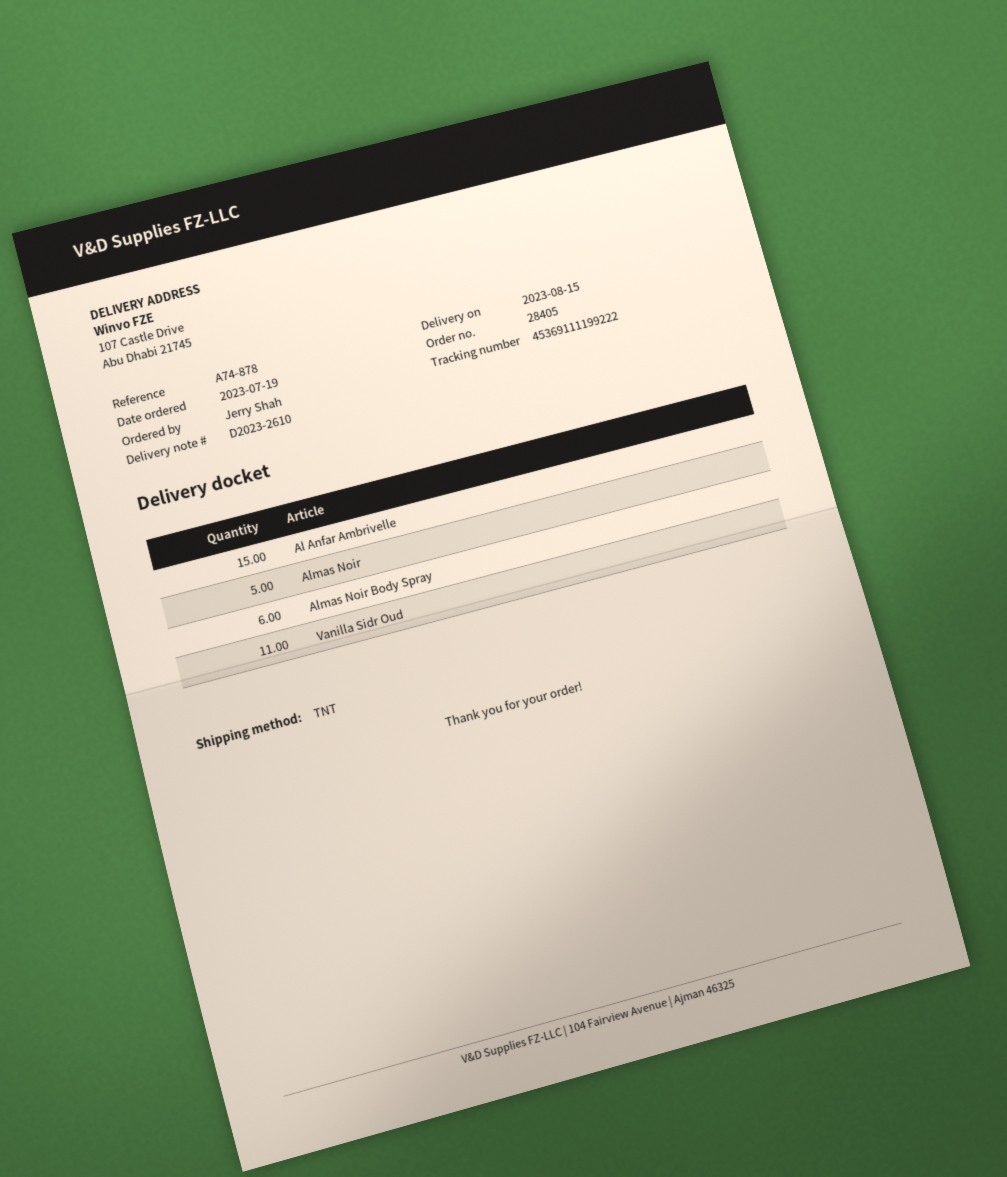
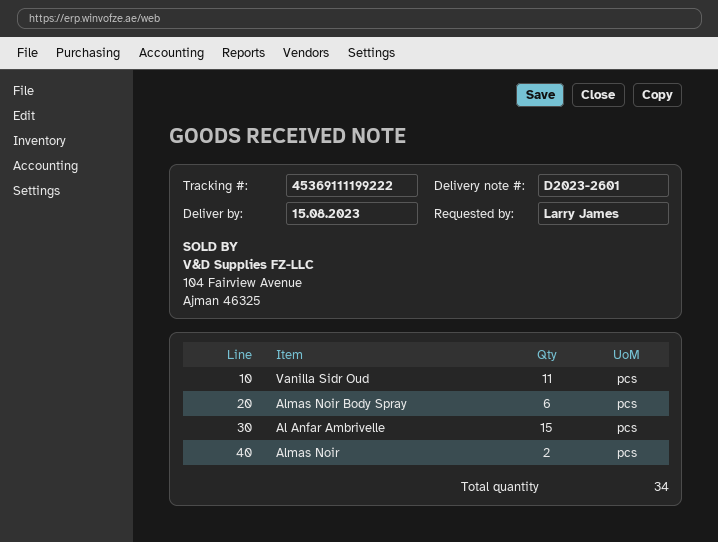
delivery note number: D2023-2610 -> D2023-2601
ordered by: Jerry Shah -> Larry James
Almas Noir: 5 -> 2

